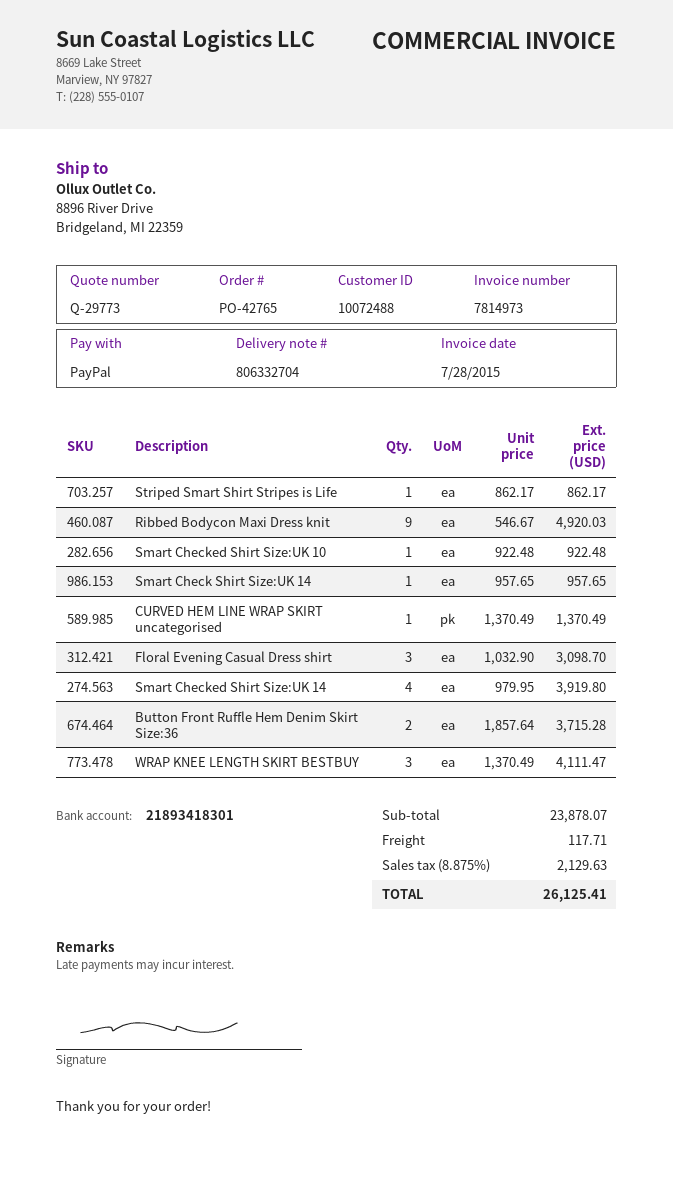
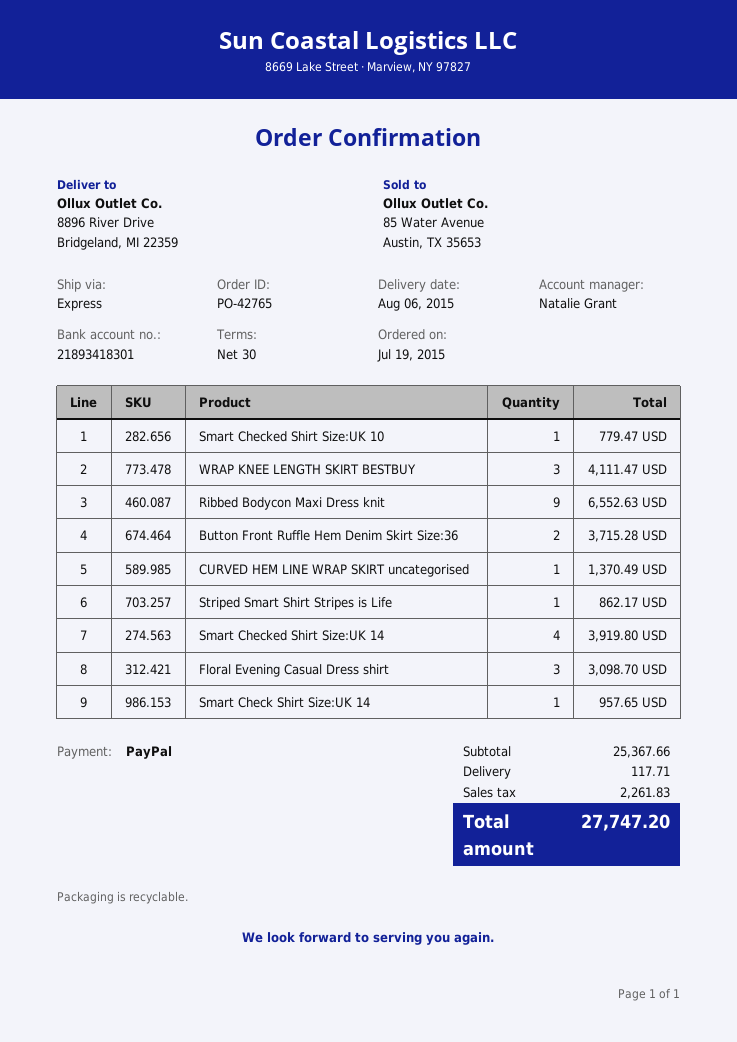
Ribbed Bodycon Maxi Dress knit: 9 for 4920.03 -> 9 for 6552.63
Smart Checked Shirt Size:UK 10: 1 for 922.48 -> 1 for 779.47
subtotal: 23878.07 -> 25367.66
tax: 2129.63 -> 2261.83
total: 26125.41 -> 27747.20

